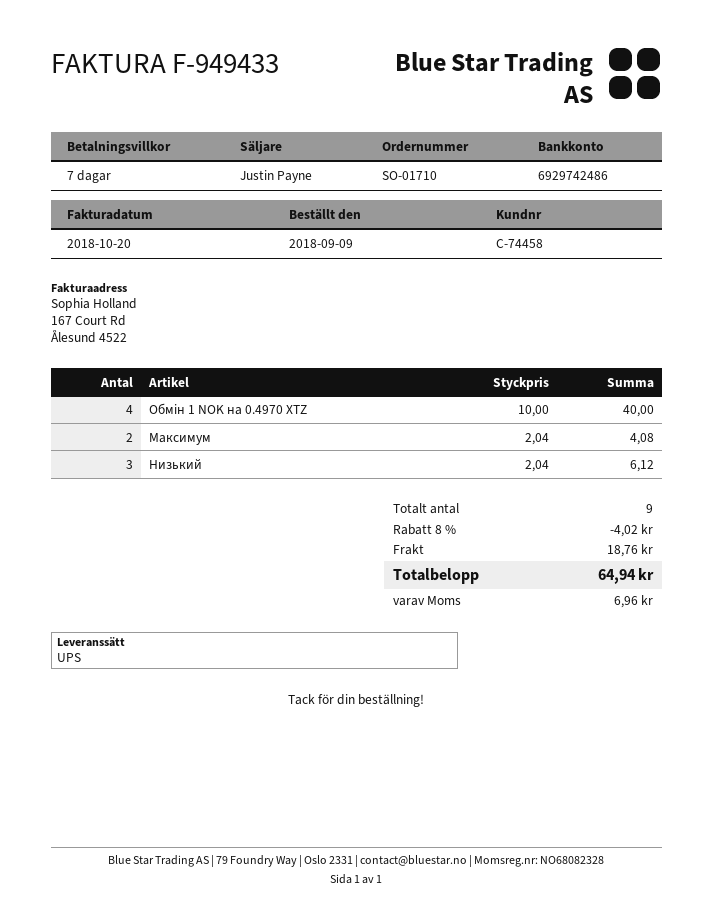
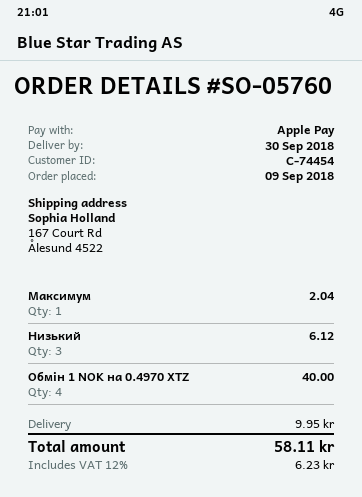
order number: SO-01710 -> SO-05760
customer number: C-74458 -> C-74454
Максимум: 2 for 4.08 -> 1 for 2.04
discount: 8% = 4.02 -> none
shipping: 18.76 -> 9.95
tax: 6.96 -> 6.23
total: 64.94 -> 58.11

